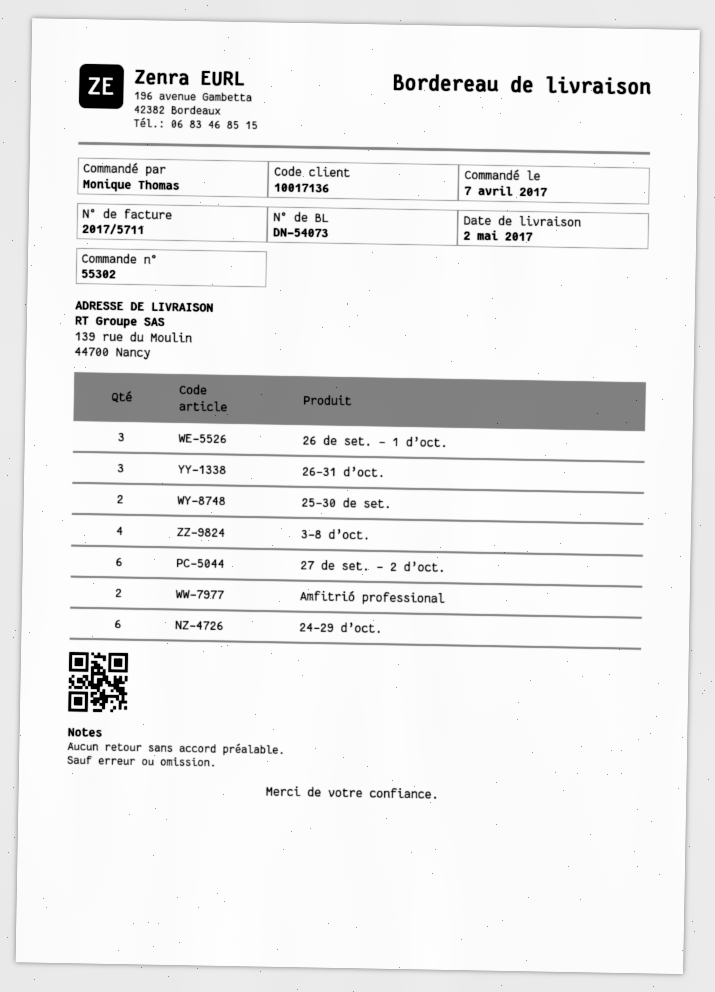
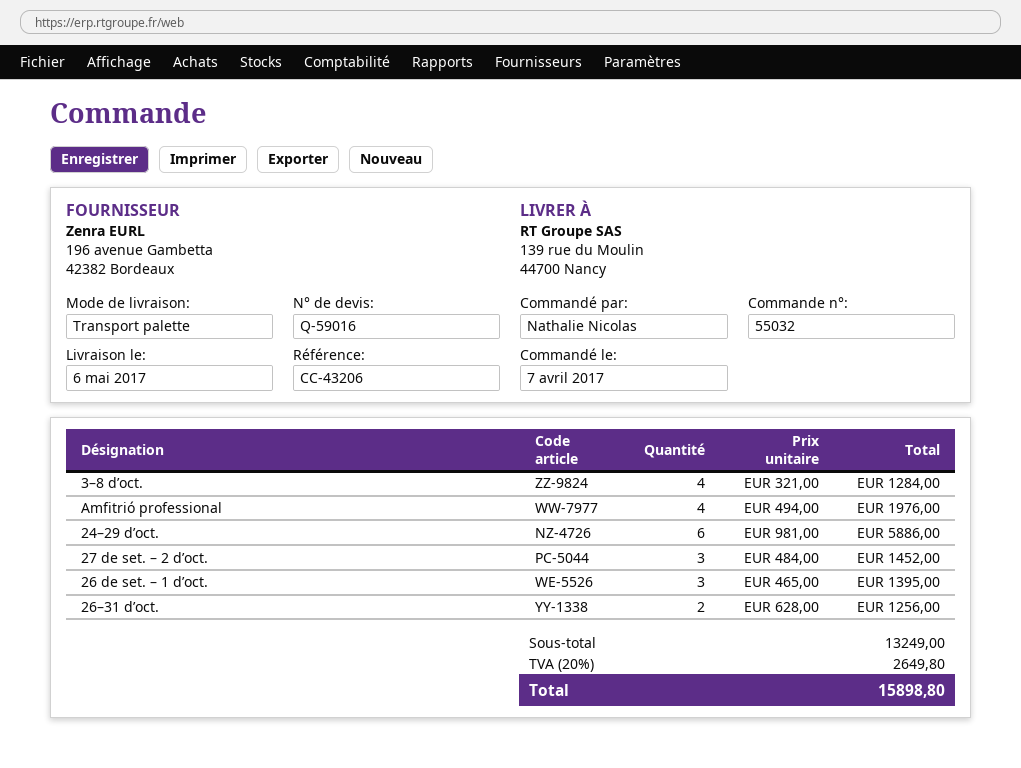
order number: 55302 -> 55032
delivery date: 2017-05-02 -> 2017-05-06
ordered by: Monique Thomas -> Nathalie Nicolas
26–31 d’oct.: 3 -> 2
25–30 de set.: 2 -> none
27 de set. – 2 d’oct.: 6 -> 3
Amfitrió professional: 2 -> 4

